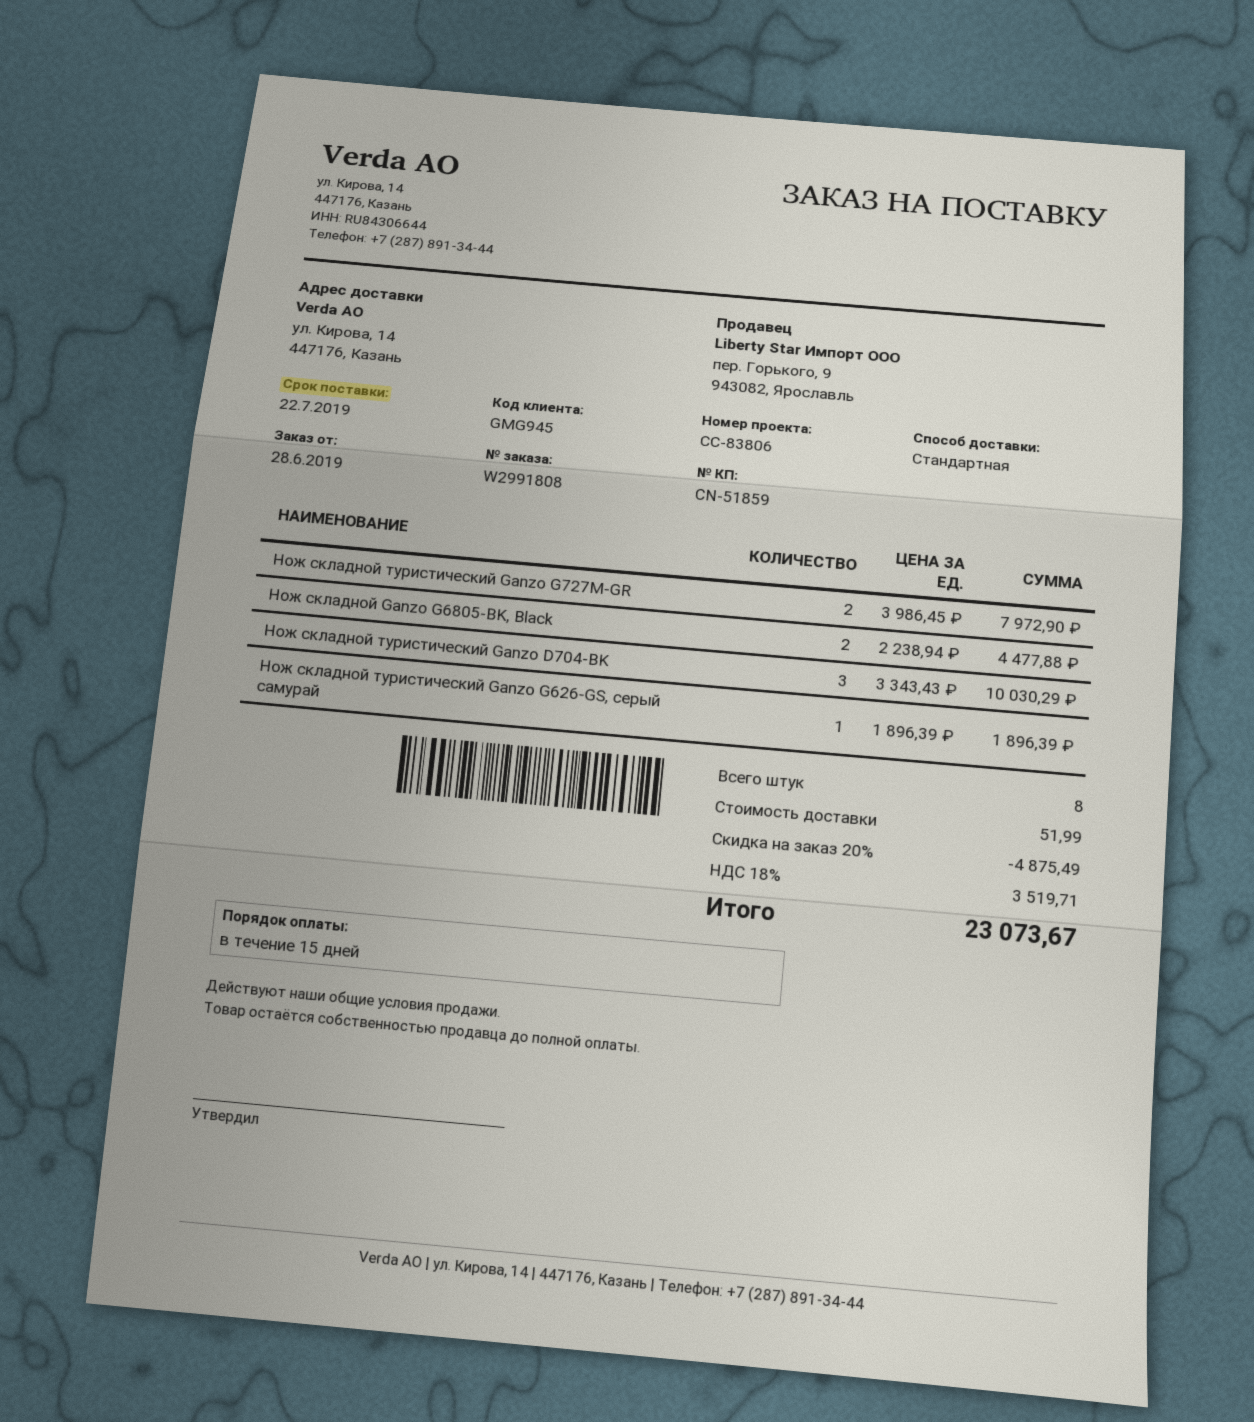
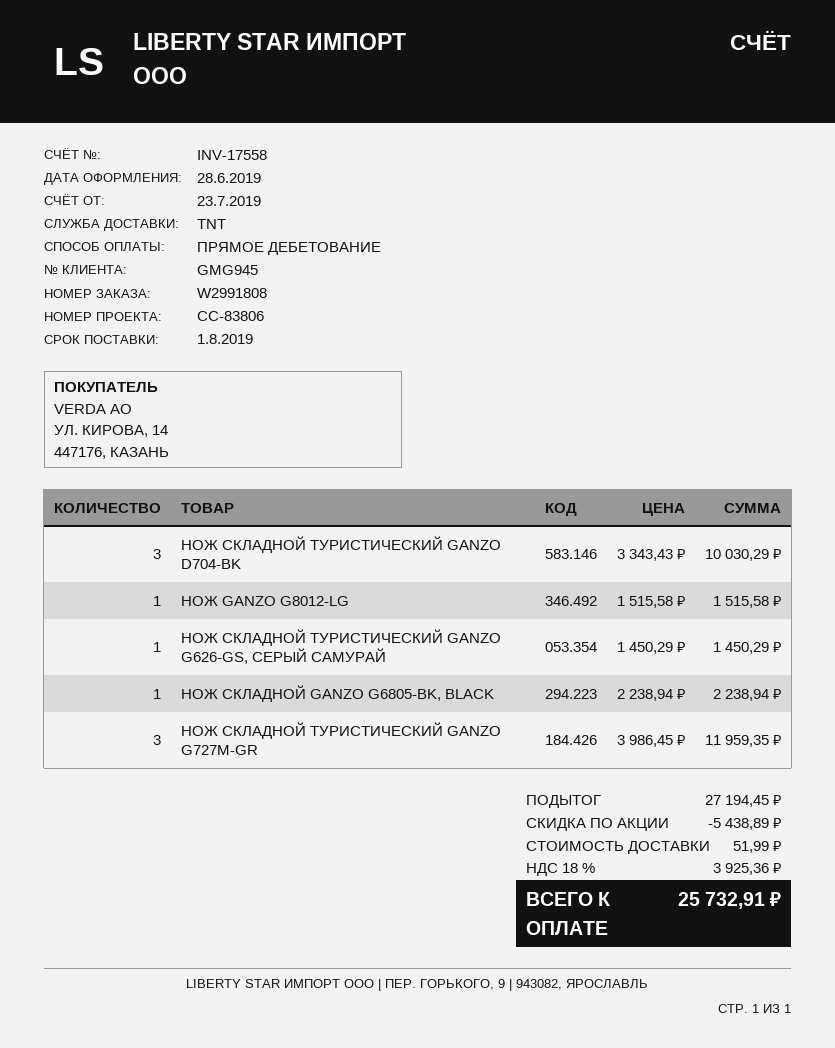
delivery date: 2019-07-22 -> 2019-08-01
shipping method: standard -> TNT
Нож складной туристический Ganzo G727M-GR: 2 x 3986.45 = 7972.90 -> 3 x 3986.45 = 11959.35
Нож складной Ganzo G6805-BK, Black: 2 x 2238.94 = 4477.88 -> 1 x 2238.94 = 2238.94
Нож складной туристический Ganzo G626-GS, серый самурай: 1 x 1896.39 = 1896.39 -> 1 x 1450.29 = 1450.29
НОЖ GANZO G8012-LG: none -> 1 x 1515.58 = 1515.58
discount: 4875.49 -> 5438.89
tax: 18% = 3519.71 -> 18% = 3925.36
total: 23073.67 -> 25732.91

